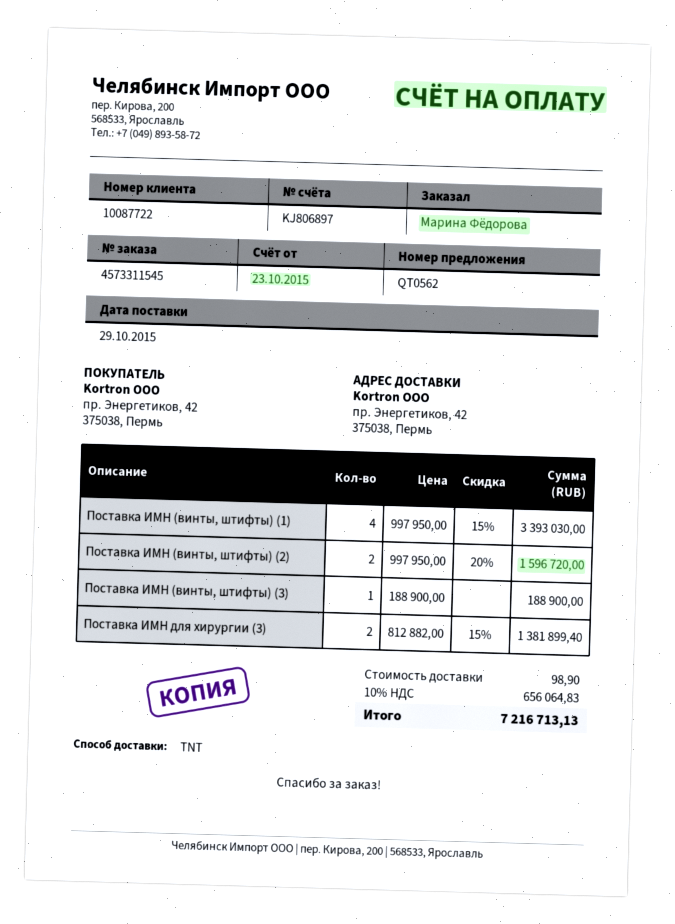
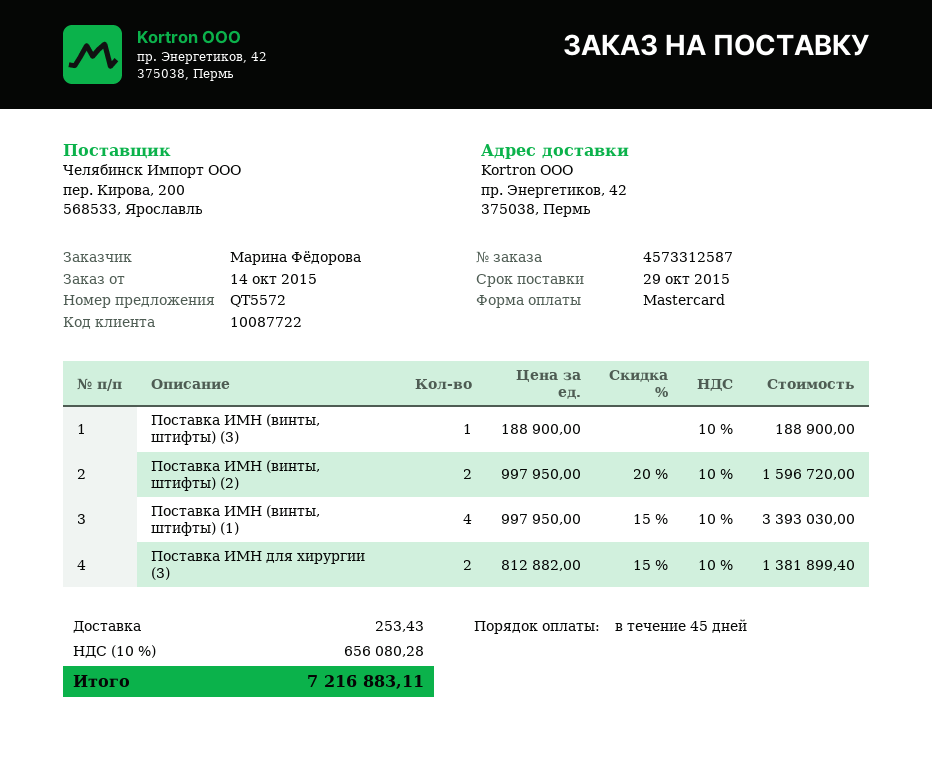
quote number: QT0562 -> QT5572
order number: 4573311545 -> 4573312587
shipping: 98.90 -> 253.43
tax: 10% = 656064.83 -> 10% = 656080.28
total: 7216713.13 -> 7216883.11

